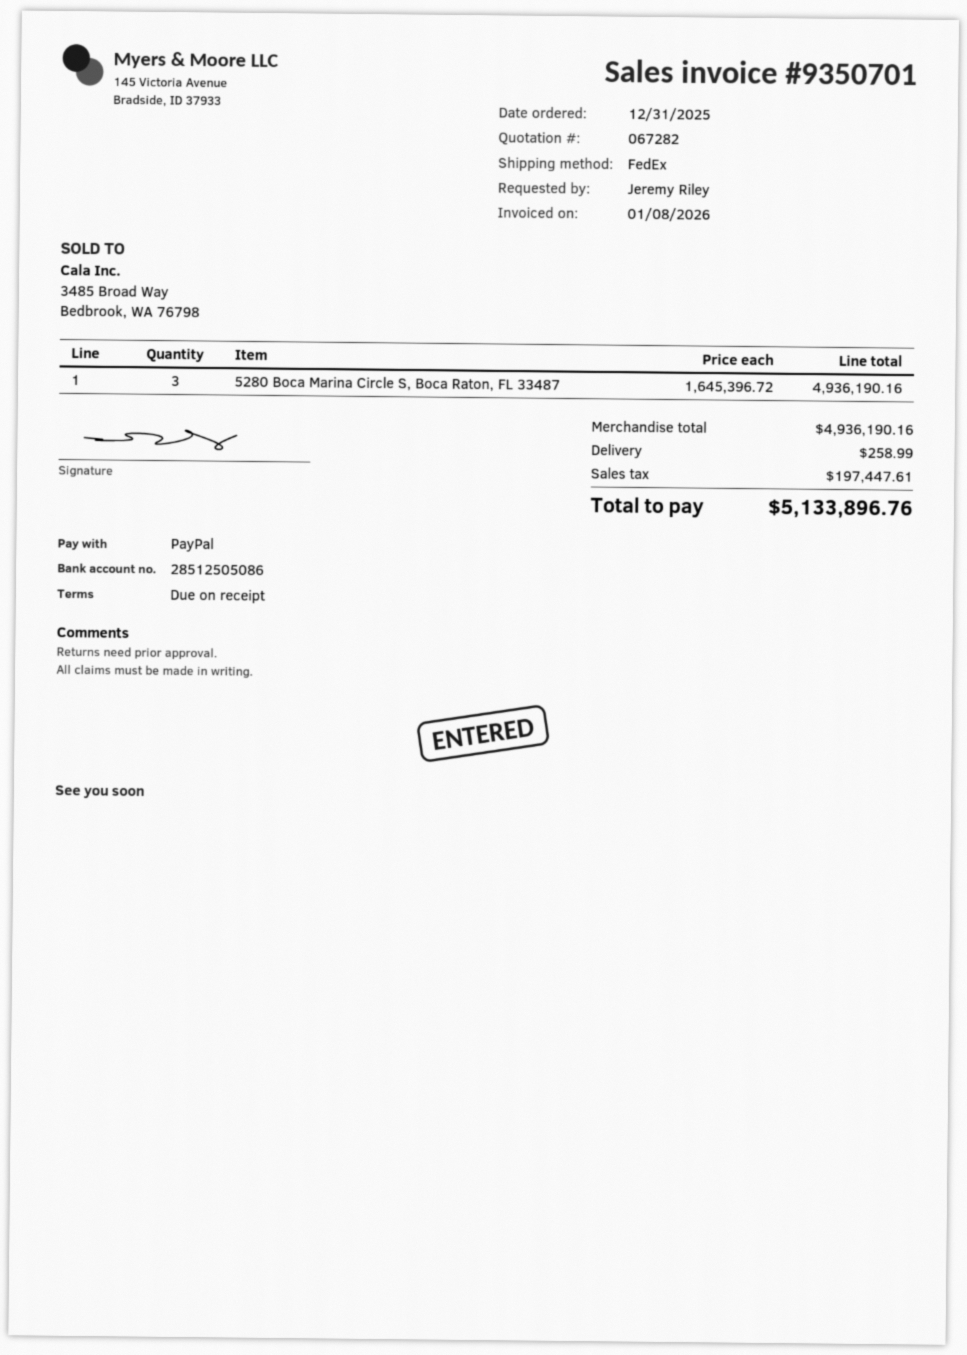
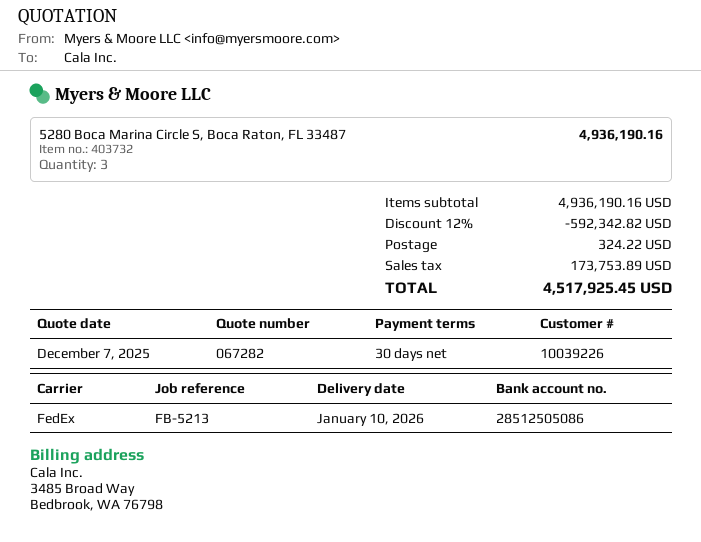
payment terms: on receipt -> 30 days
discount: none -> 12% = 592342.82
shipping: 258.99 -> 324.22
tax: 197447.61 -> 173753.89
total: 5133896.76 -> 4517925.45

